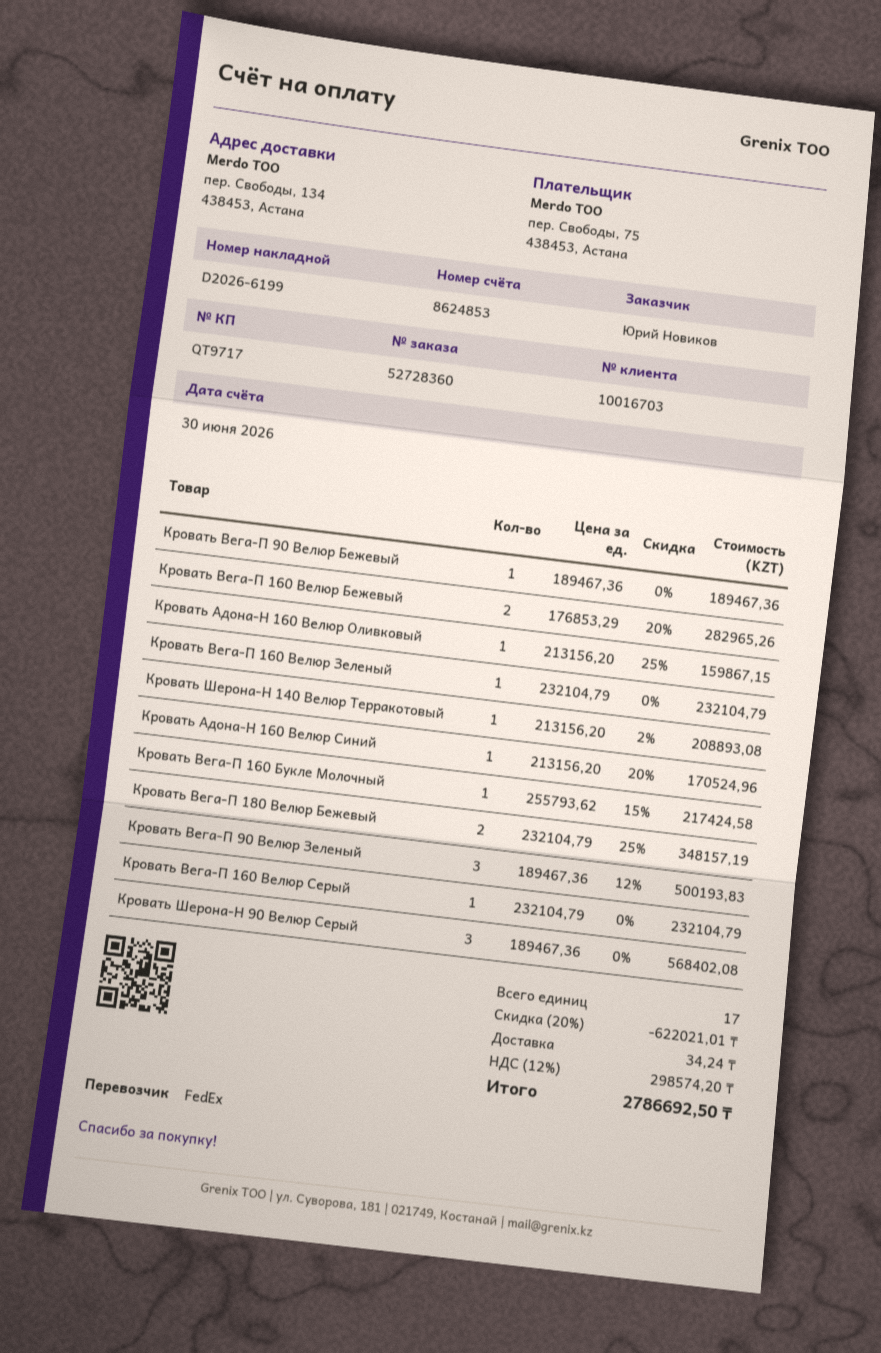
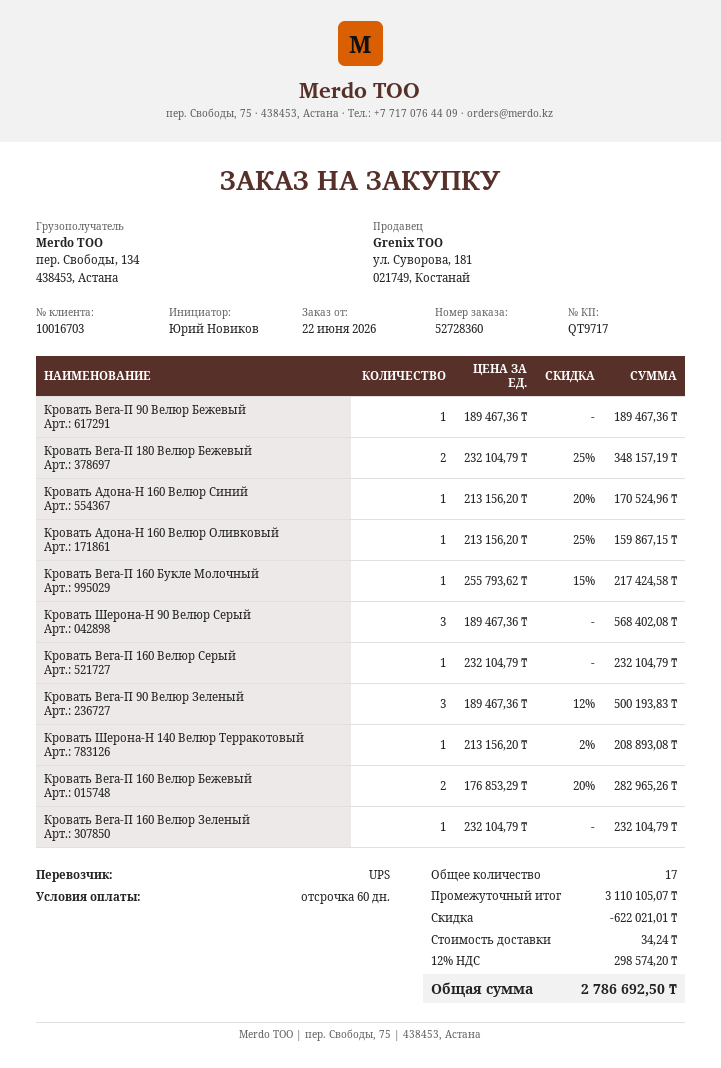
shipping method: FedEx -> UPS

